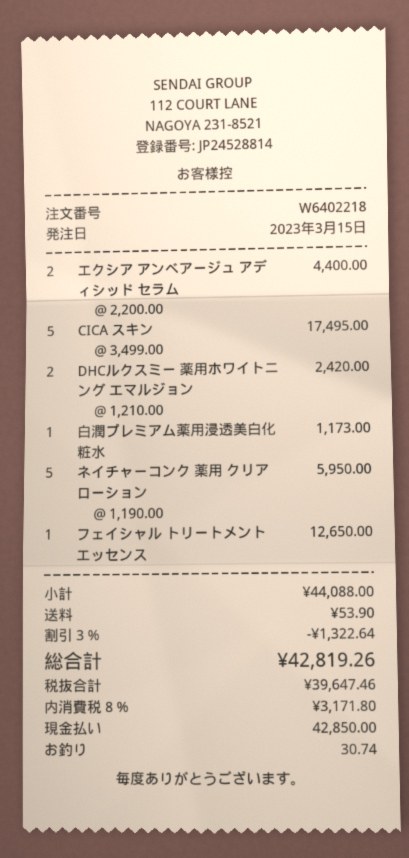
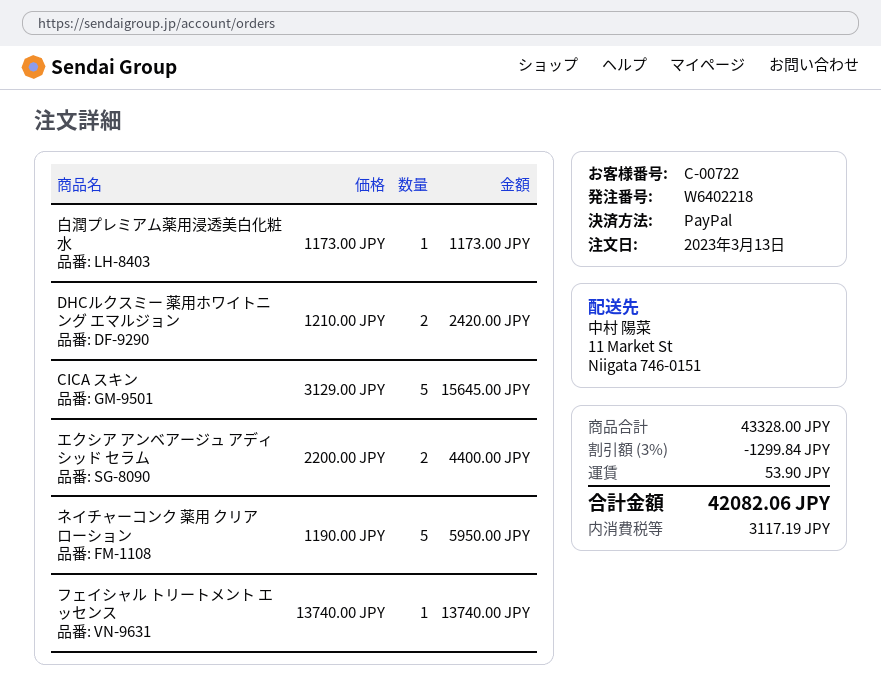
order date: 2023-03-15 -> 2023-03-13
payment method: cash -> PayPal
CICA スキン: 5 x 3499.00 = 17495.00 -> 5 x 3129.00 = 15645.00
フェイシャル トリートメント エッセンス: 1 x 12650.00 = 12650.00 -> 1 x 13740.00 = 13740.00
subtotal: 44088.00 -> 43328.00
discount: 3% = 1322.64 -> 3% = 1299.84
tax: 3171.80 -> 3117.19
total: 42819.26 -> 42082.06

